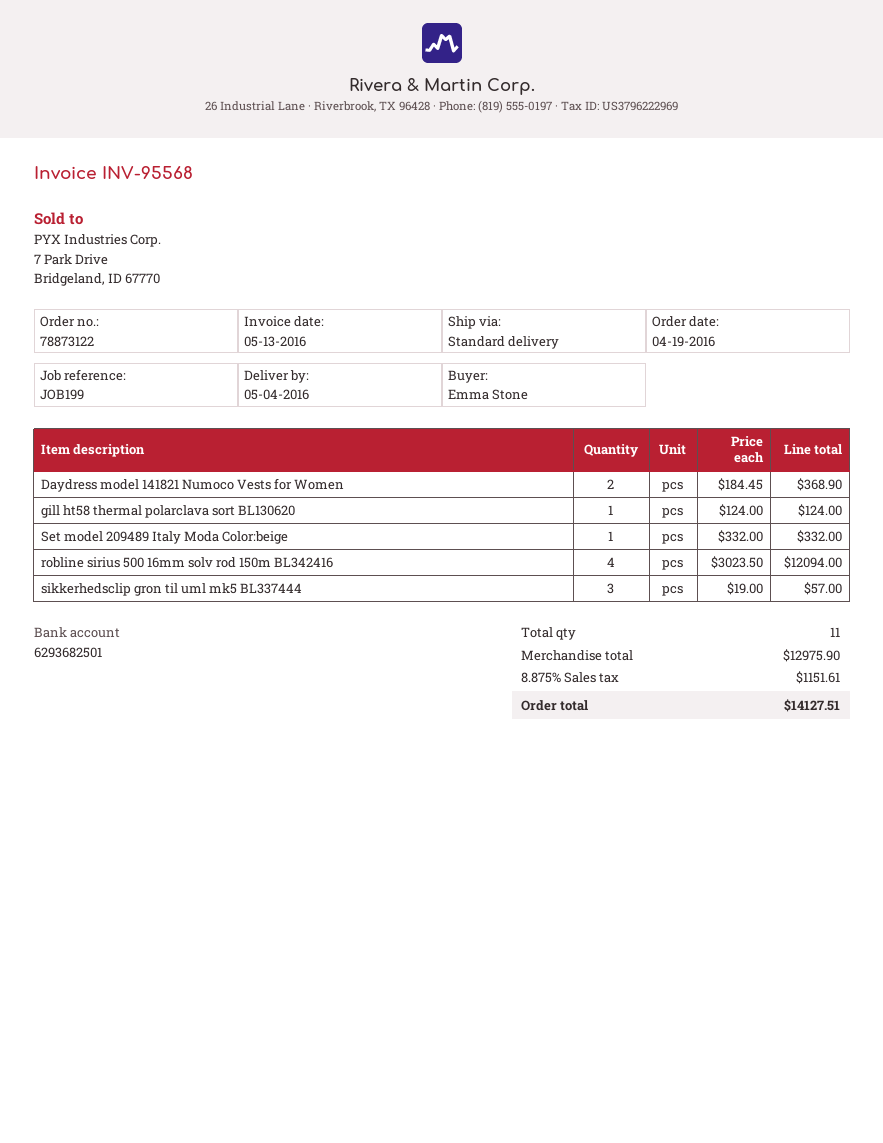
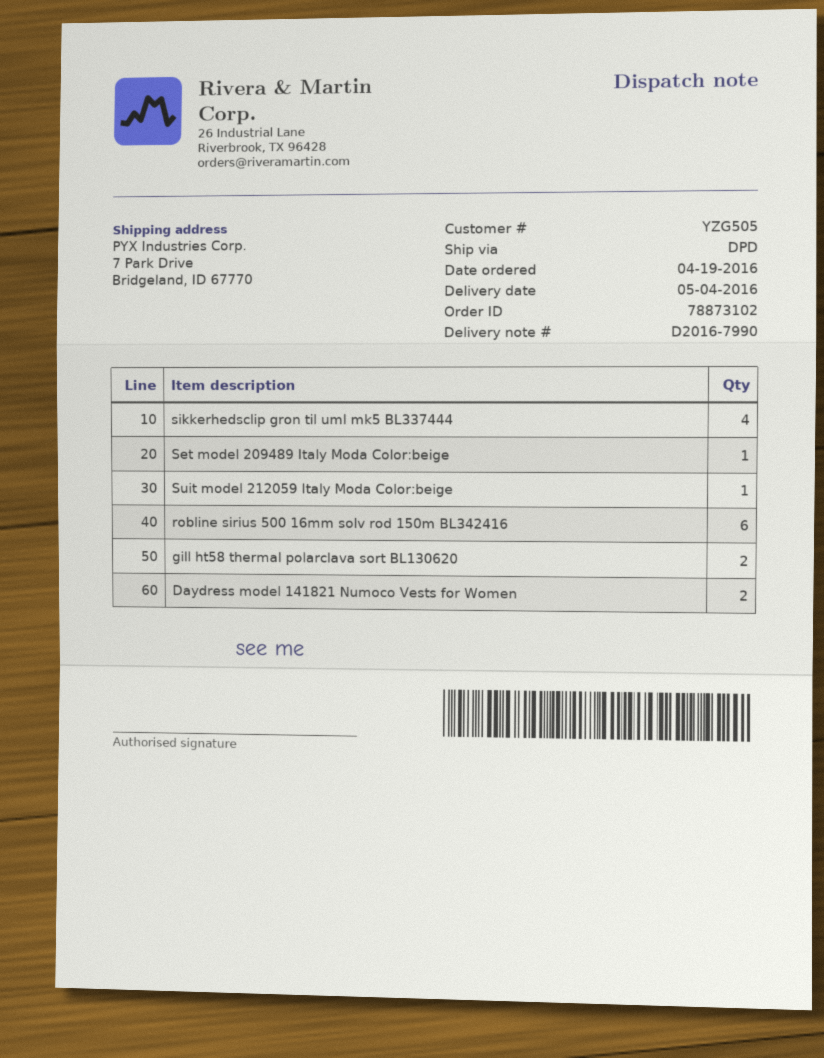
order number: 78873122 -> 78873102
shipping method: standard -> DPD
gill ht58 thermal polarclava sort BL130620: 1 -> 2
robline sirius 500 16mm solv rod 150m BL342416: 4 -> 6
sikkerhedsclip gron til uml mk5 BL337444: 3 -> 4
Suit model 212059 Italy Moda Color:beige: none -> 1

